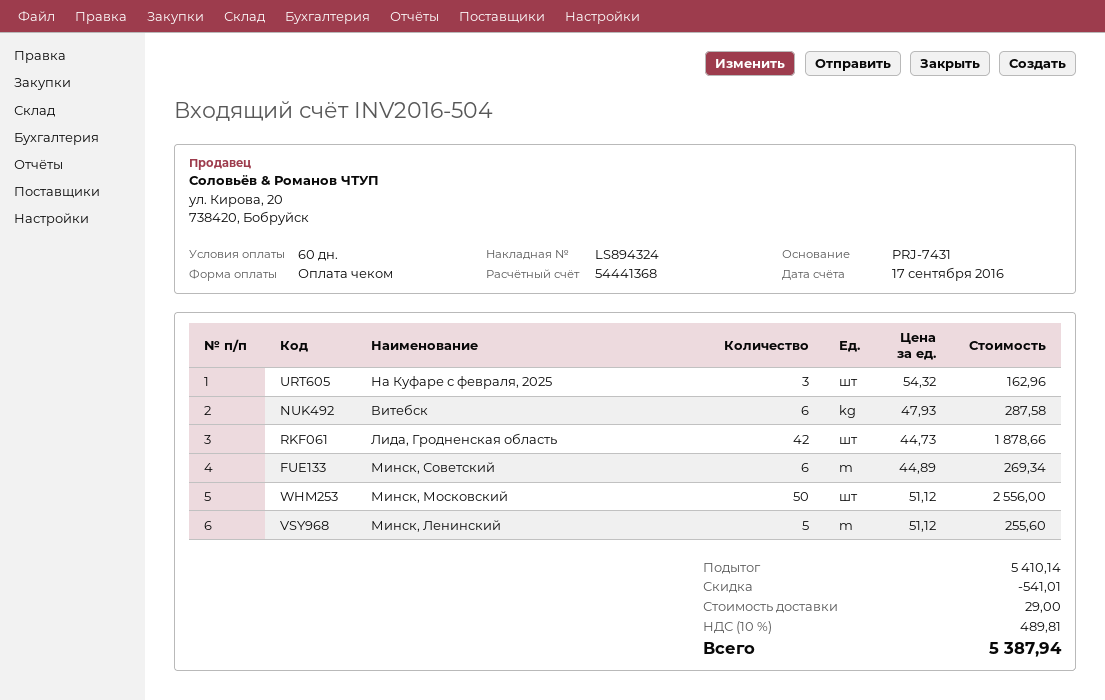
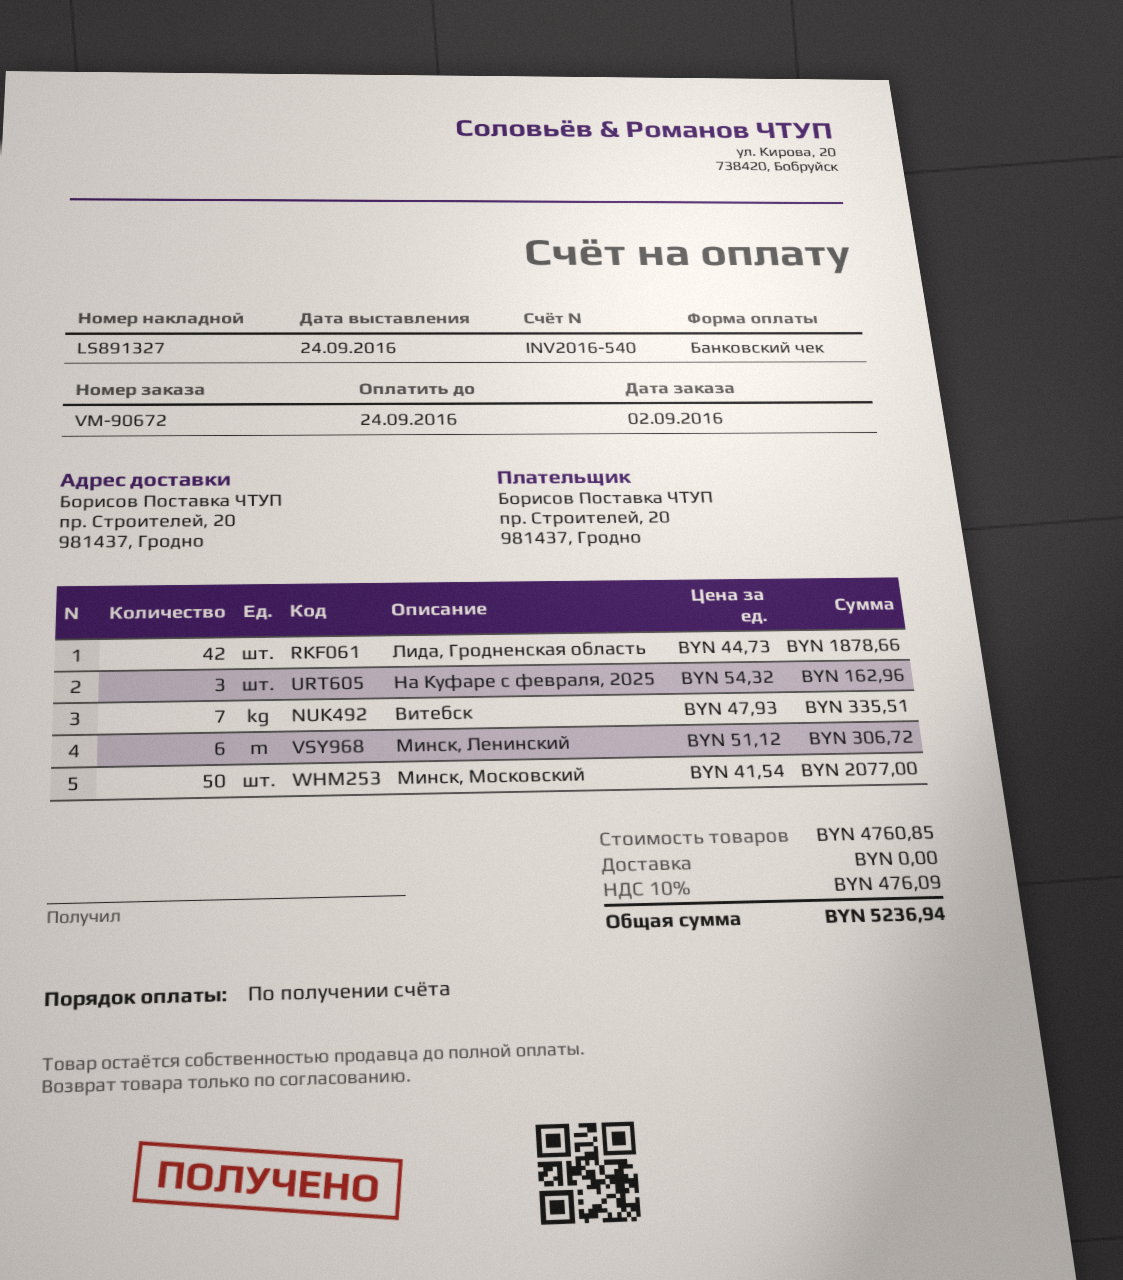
delivery note number: LS894324 -> LS891327
invoice number: INV2016-504 -> INV2016-540
invoice date: 2016-09-17 -> 2016-09-24
payment terms: 60 days -> on receipt
Витебск: 6 x 47.93 = 287.58 -> 7 x 47.93 = 335.51
Минск, Советский: 6 x 44.89 = 269.34 -> none
Минск, Московский: 50 x 51.12 = 2556.00 -> 50 x 41.54 = 2077.00
Минск, Ленинский: 5 x 51.12 = 255.60 -> 6 x 51.12 = 306.72
subtotal: 5410.14 -> 4760.85
discount: 541.01 -> none
shipping: 29.00 -> 0.00
tax: 10% = 489.81 -> 10% = 476.09
total: 5387.94 -> 5236.94

